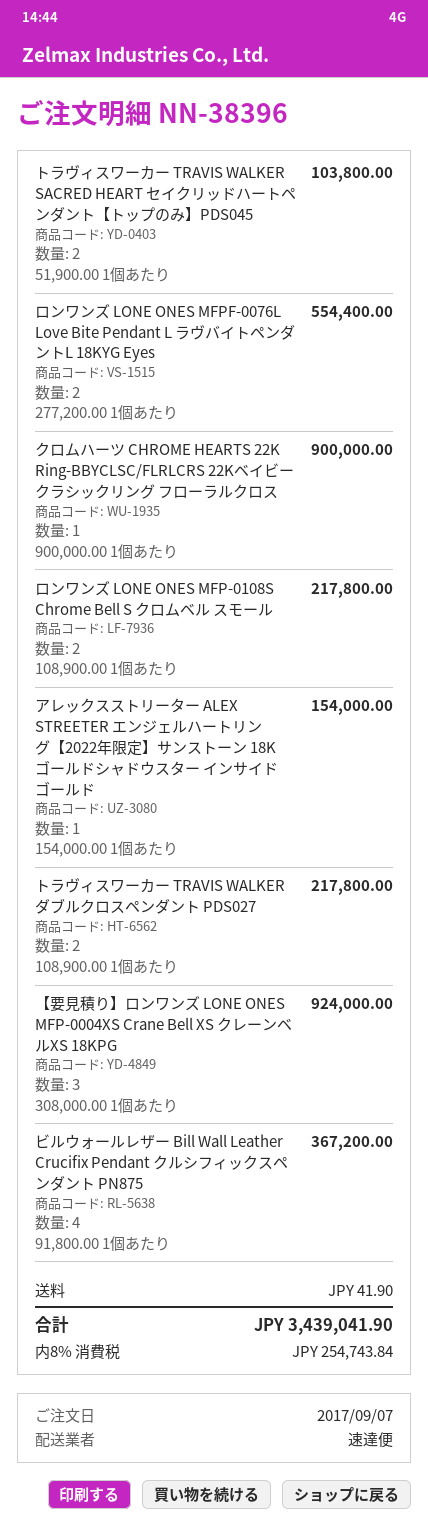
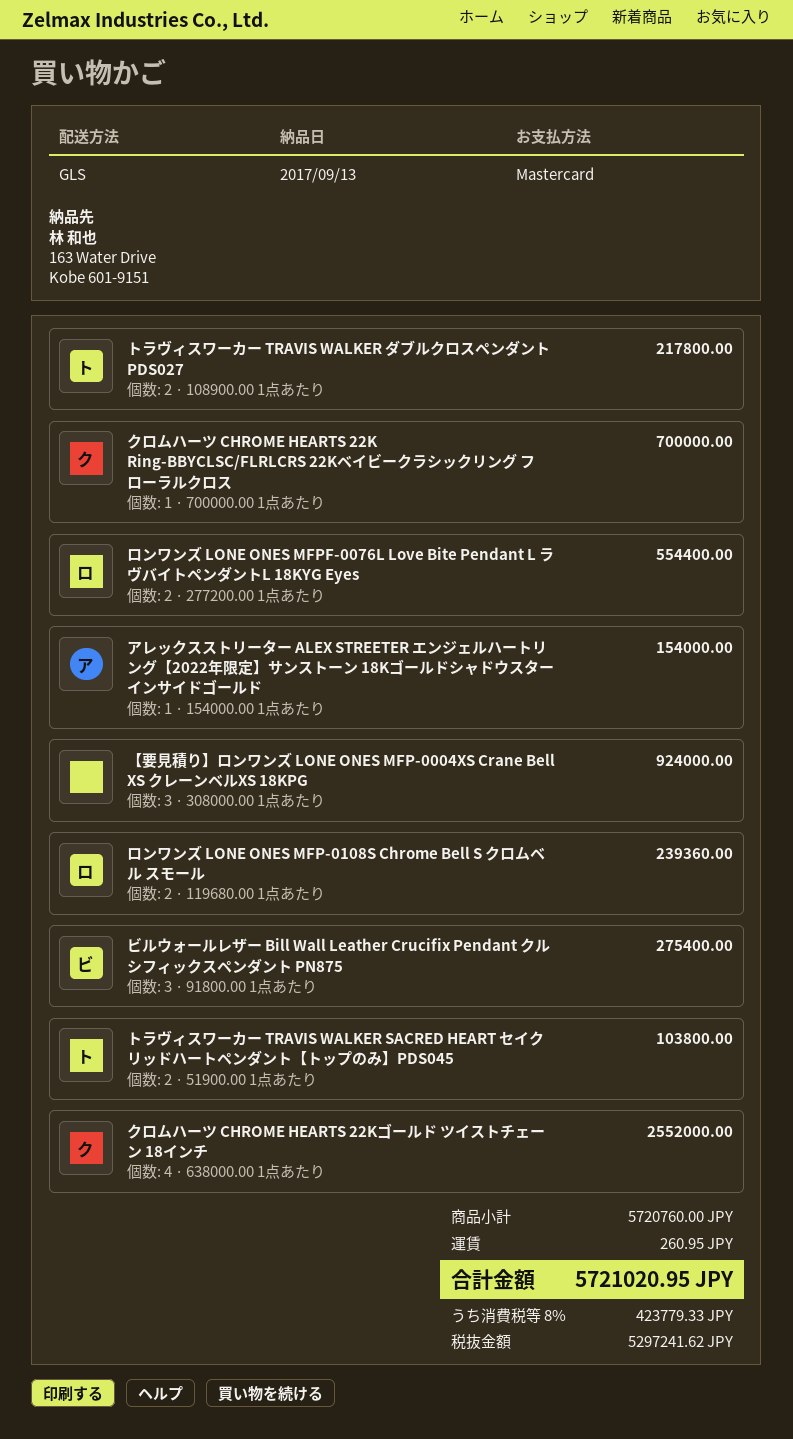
shipping method: express -> GLS
クロムハーツ CHROME HEARTS 22K Ring-BBYCLSC/FLRLCRS 22Kベイビークラシックリング フローラルクロス: 1 x 900000.00 = 900000.00 -> 1 x 700000.00 = 700000.00
ロンワンズ LONE ONES MFP-0108S Chrome Bell S クロムベル スモール: 2 x 108900.00 = 217800.00 -> 2 x 119680.00 = 239360.00
ビルウォールレザー Bill Wall Leather Crucifix Pendant クルシフィックスペンダント PN875: 4 x 91800.00 = 367200.00 -> 3 x 91800.00 = 275400.00
クロムハーツ CHROME HEARTS 22Kゴールド ツイストチェーン 18インチ: none -> 4 x 638000.00 = 2552000.00
shipping: 41.90 -> 260.95
tax: 8% = 254743.84 -> 8% = 423779.33
total: 3439041.90 -> 5721020.95

